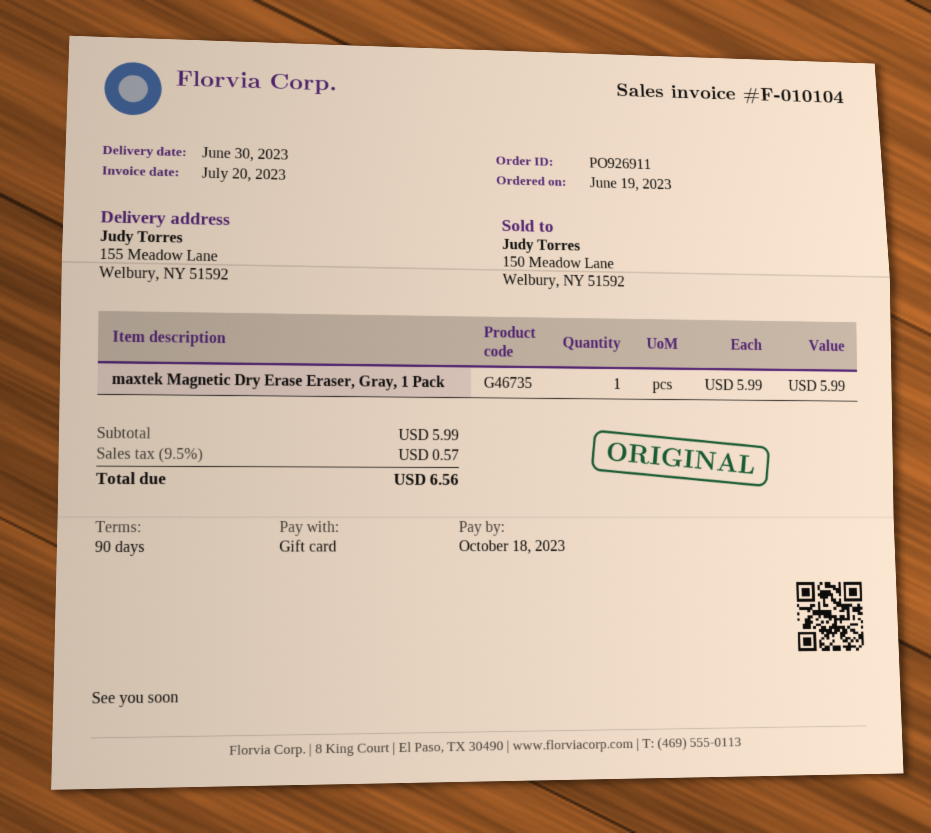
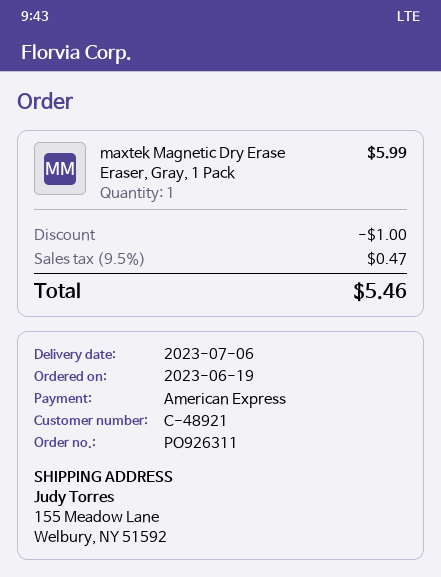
order number: PO926911 -> PO926311
delivery date: 2023-06-30 -> 2023-07-06
payment method: gift card -> American Express
discount: none -> 1.00
tax: 9.5% = 0.57 -> 9.5% = 0.47
total: 6.56 -> 5.46

